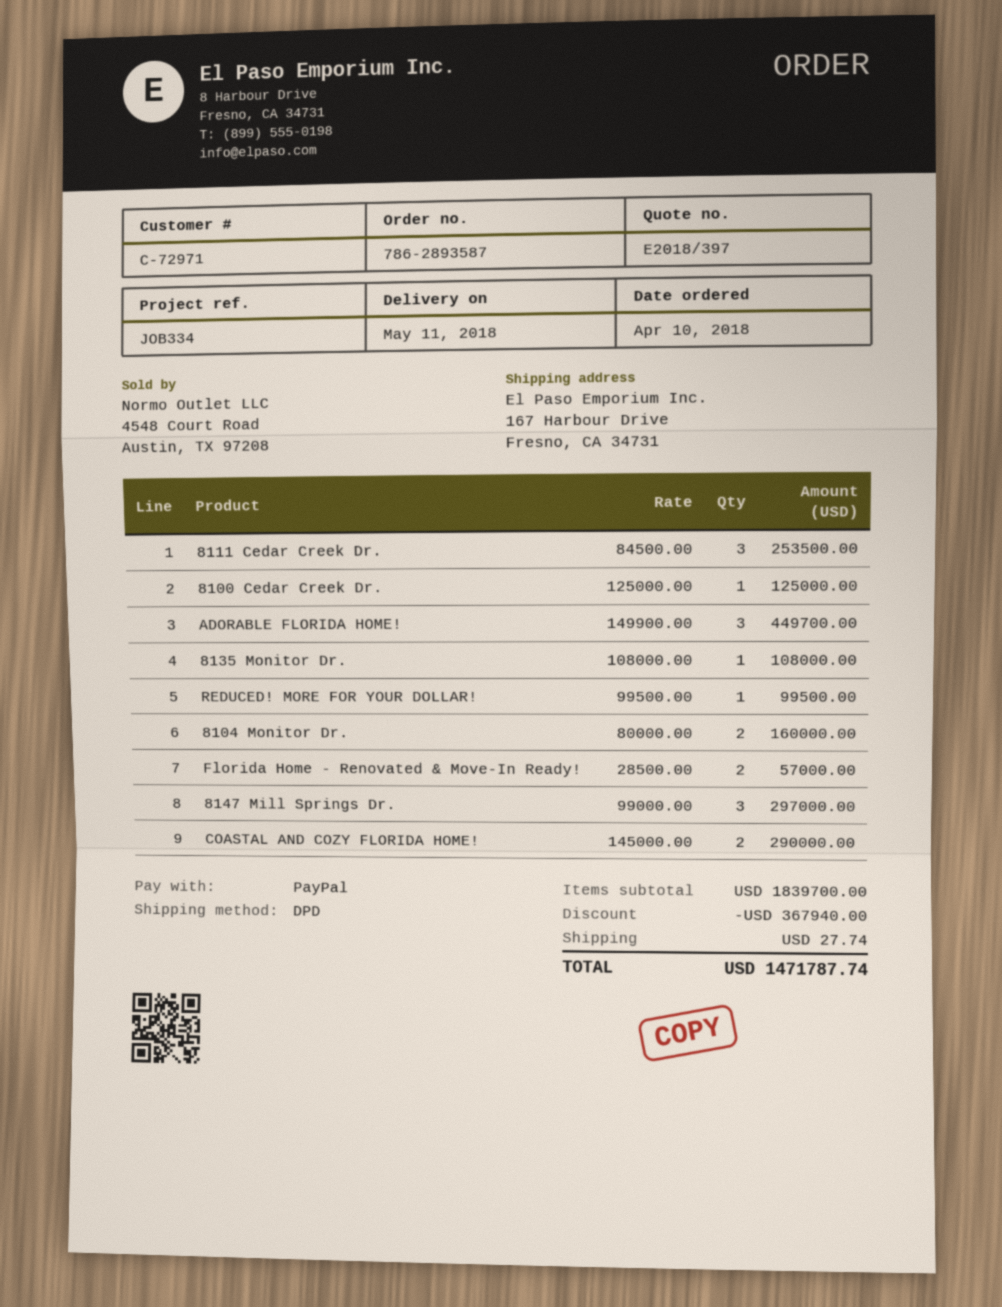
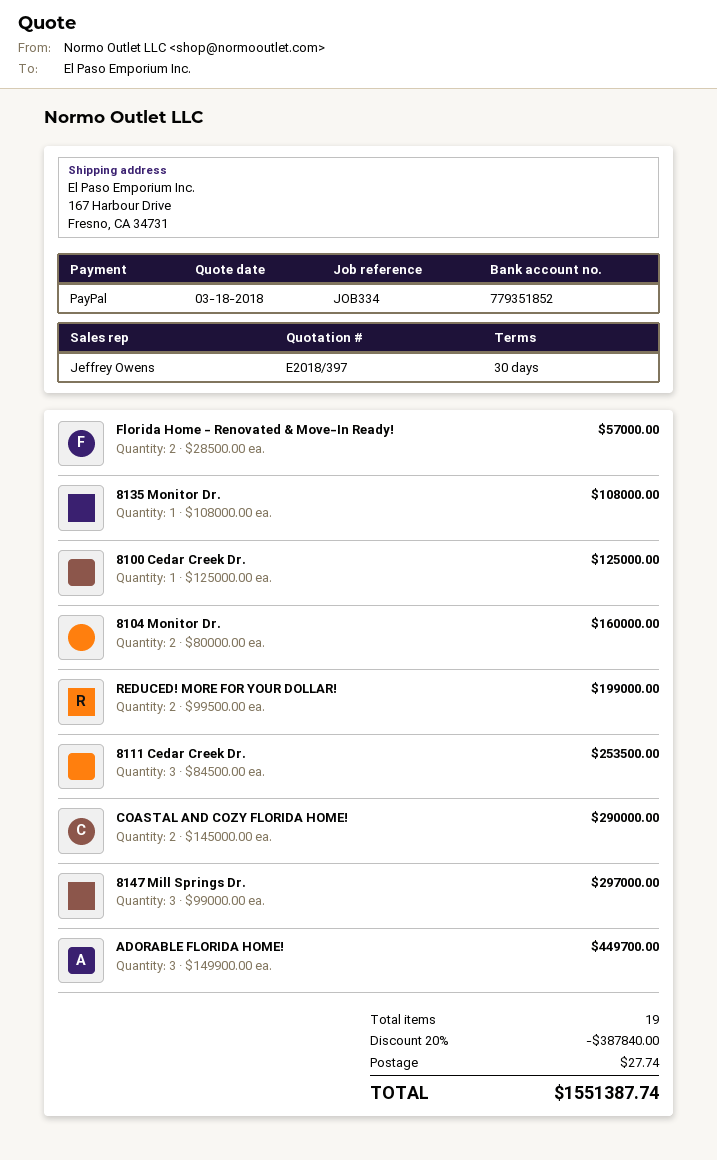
REDUCED! MORE FOR YOUR DOLLAR!: 1 x 99500.00 = 99500.00 -> 2 x 99500.00 = 199000.00
discount: 367940.00 -> 387840.00
total: 1471787.74 -> 1551387.74

